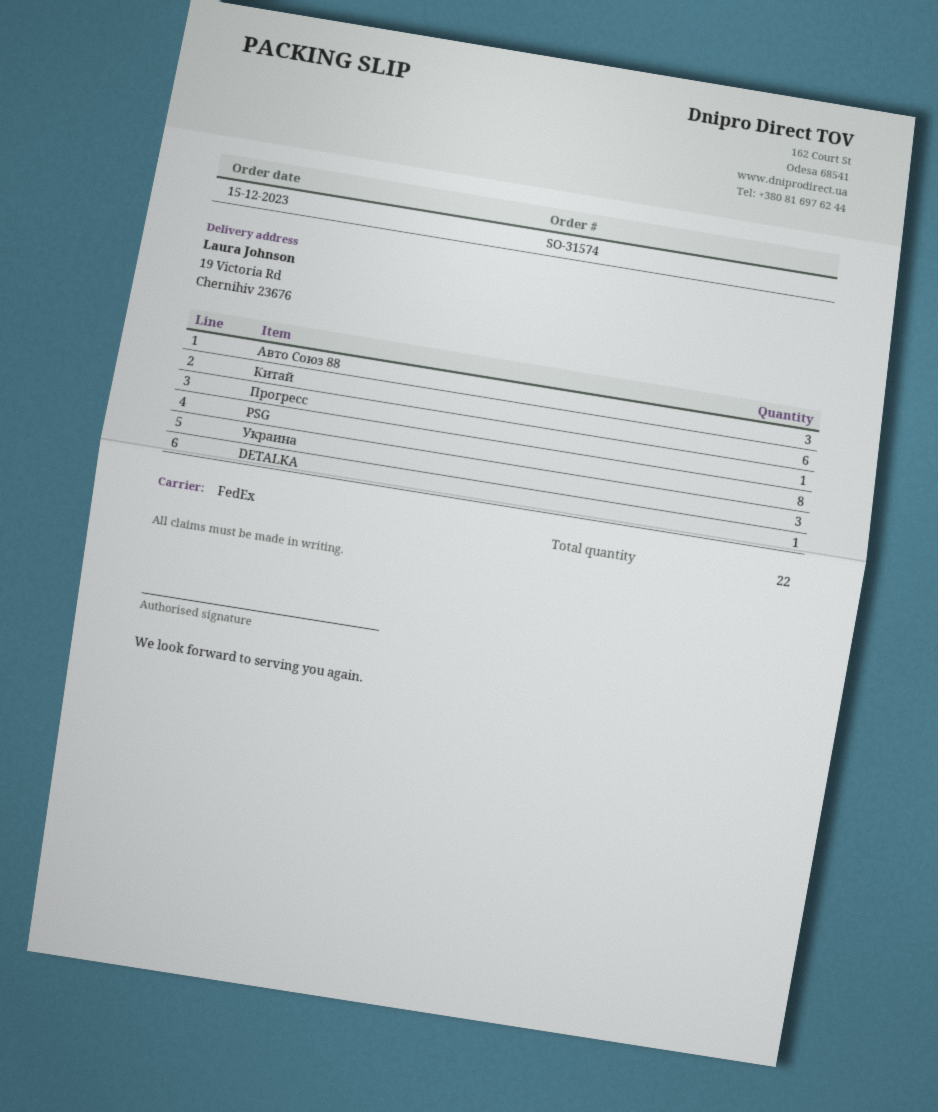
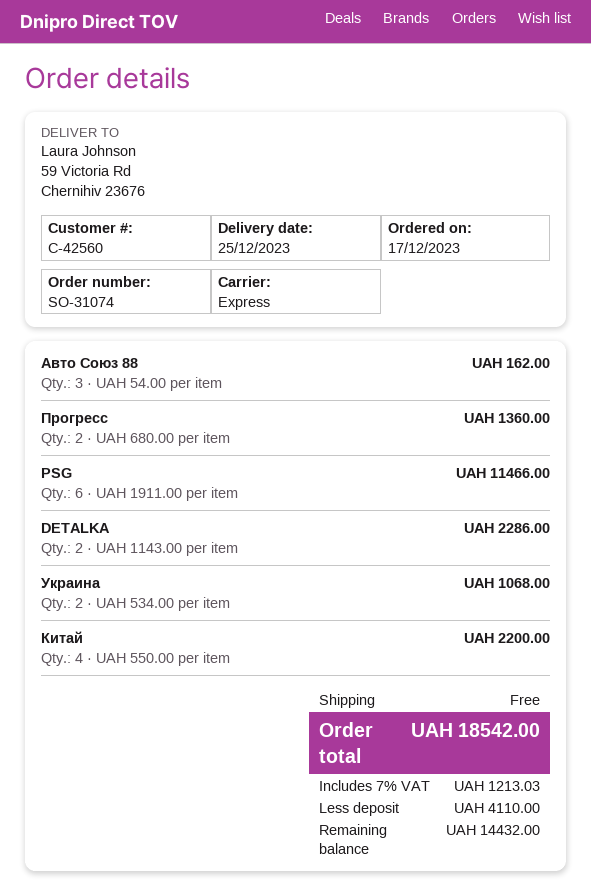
order number: SO-31574 -> SO-31074
order date: 2023-12-15 -> 2023-12-17
shipping method: FedEx -> express
ship to: 19 Victoria Rd, Chernihiv 23676 -> 59 Victoria Rd, Chernihiv 23676
Китай: 6 -> 4
Прогресс: 1 -> 2
PSG: 8 -> 6
Украина: 3 -> 2
DETALKA: 1 -> 2

